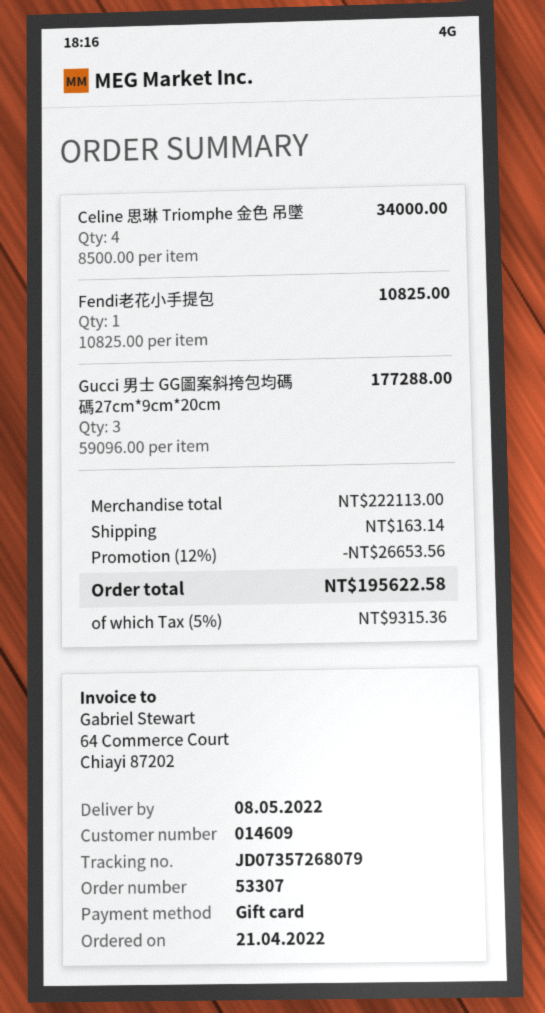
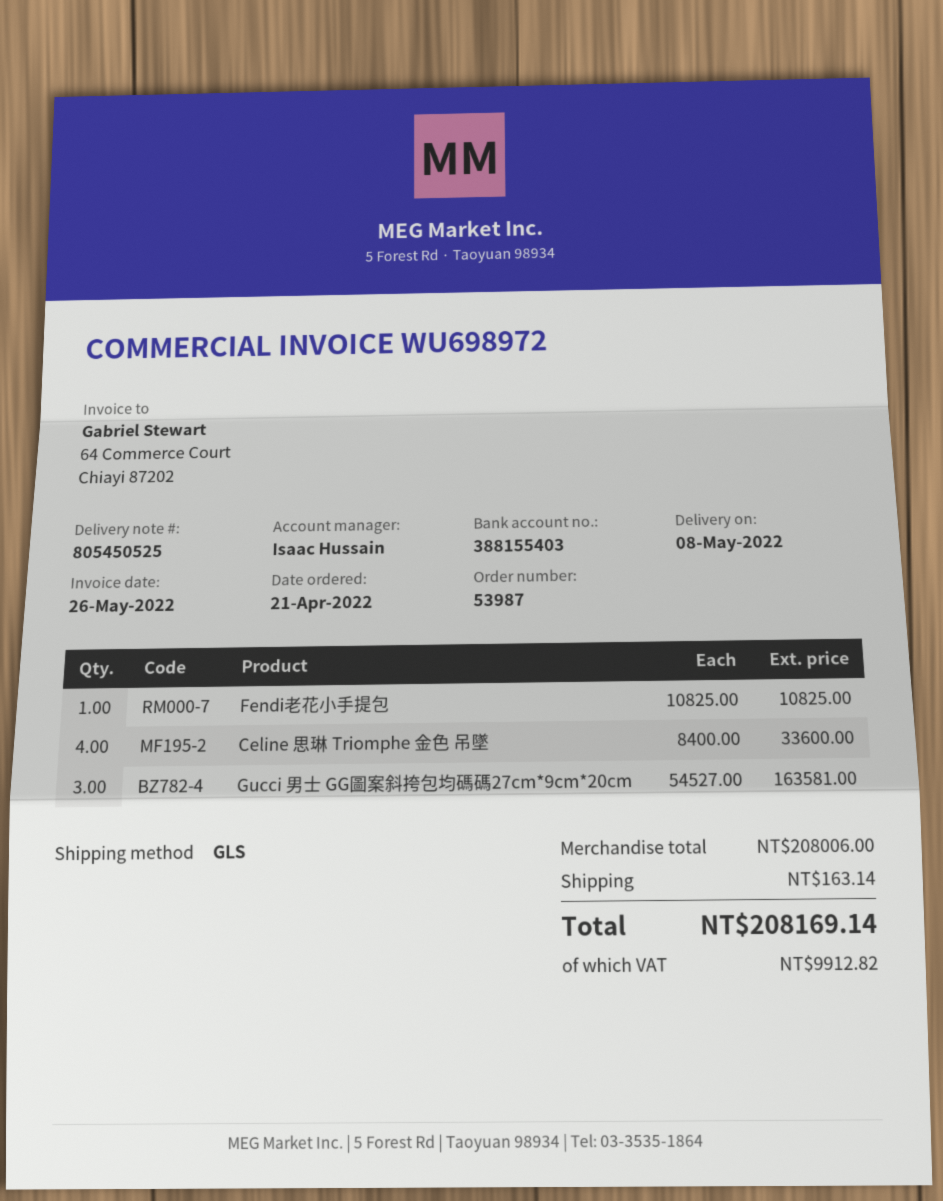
order number: 53307 -> 53987
Celine 思琳 Triomphe 金色 吊墜: 4 x 8500.00 = 34000.00 -> 4 x 8400.00 = 33600.00
Gucci 男士 GG圖案斜挎包均碼碼27cm*9cm*20cm: 3 x 59096.00 = 177288.00 -> 3 x 54527.00 = 163581.00
subtotal: 222113.00 -> 208006.00
discount: 12% = 26653.56 -> none
tax: 9315.36 -> 9912.82
total: 195622.58 -> 208169.14

